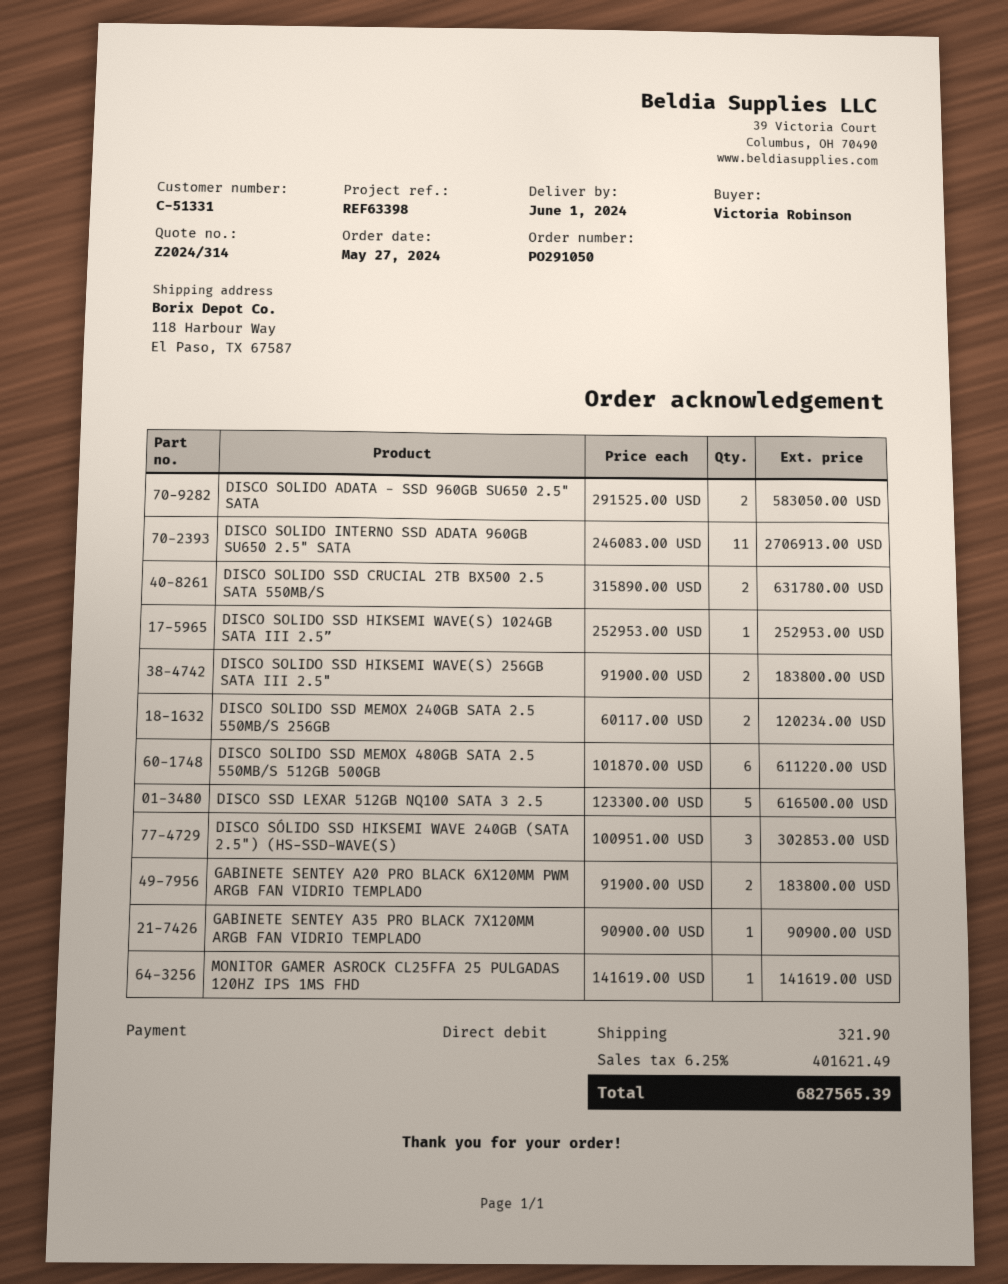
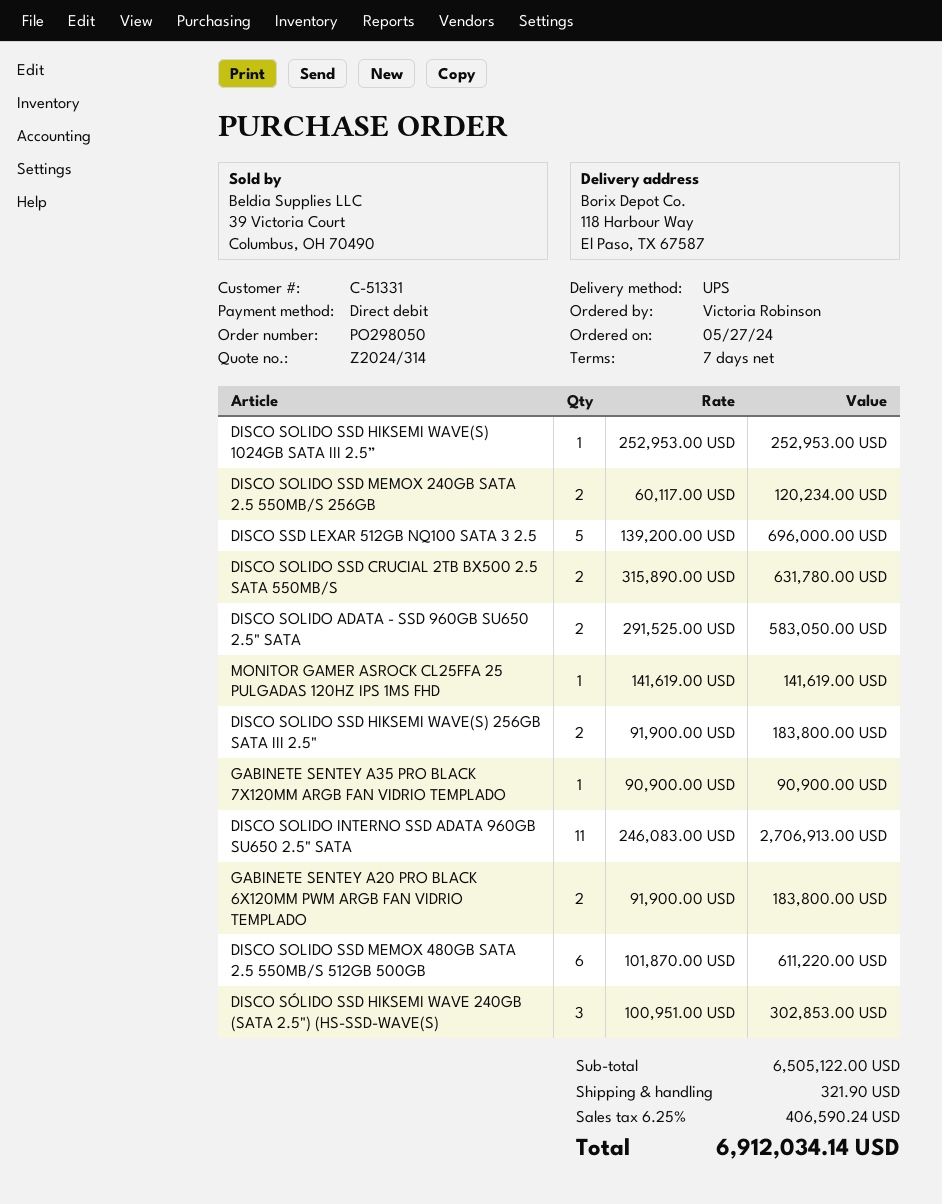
order number: PO291050 -> PO298050
DISCO SSD LEXAR 512GB NQ100 SATA 3 2.5: 5 x 123300.00 = 616500.00 -> 5 x 139200.00 = 696000.00
tax: 6.25% = 401621.49 -> 6.25% = 406590.24
total: 6827565.39 -> 6912034.14

